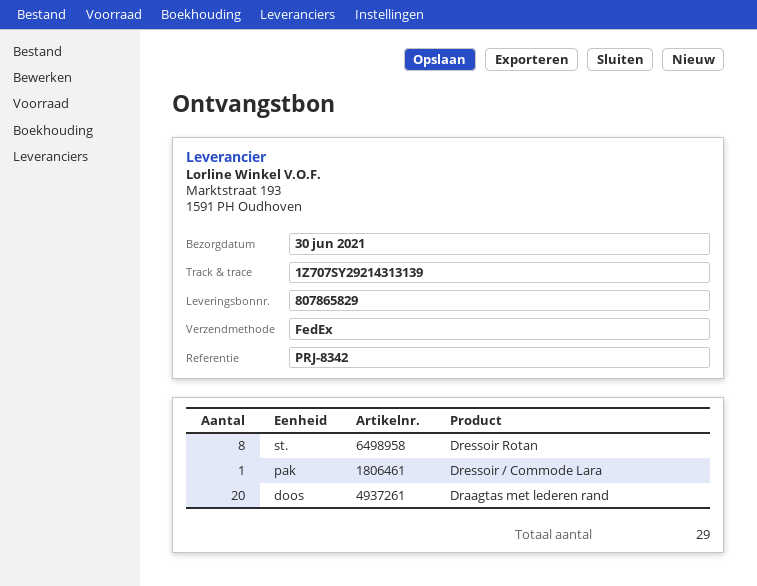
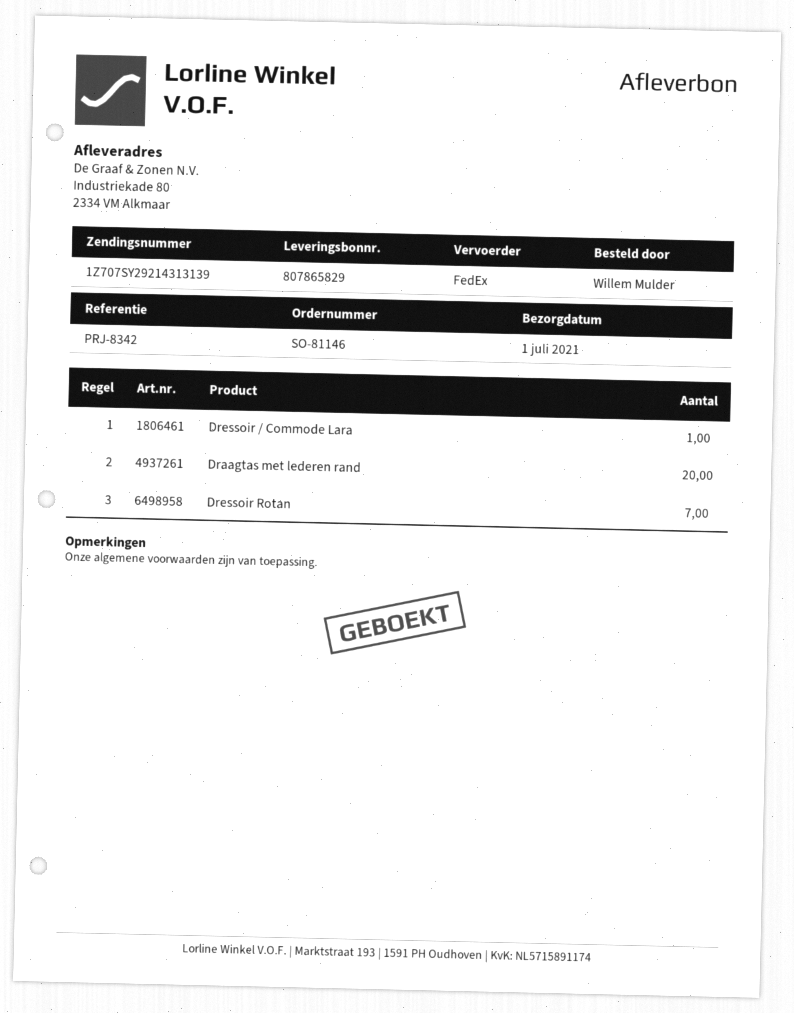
delivery date: 2021-06-30 -> 2021-07-01
Dressoir Rotan: 8 -> 7

